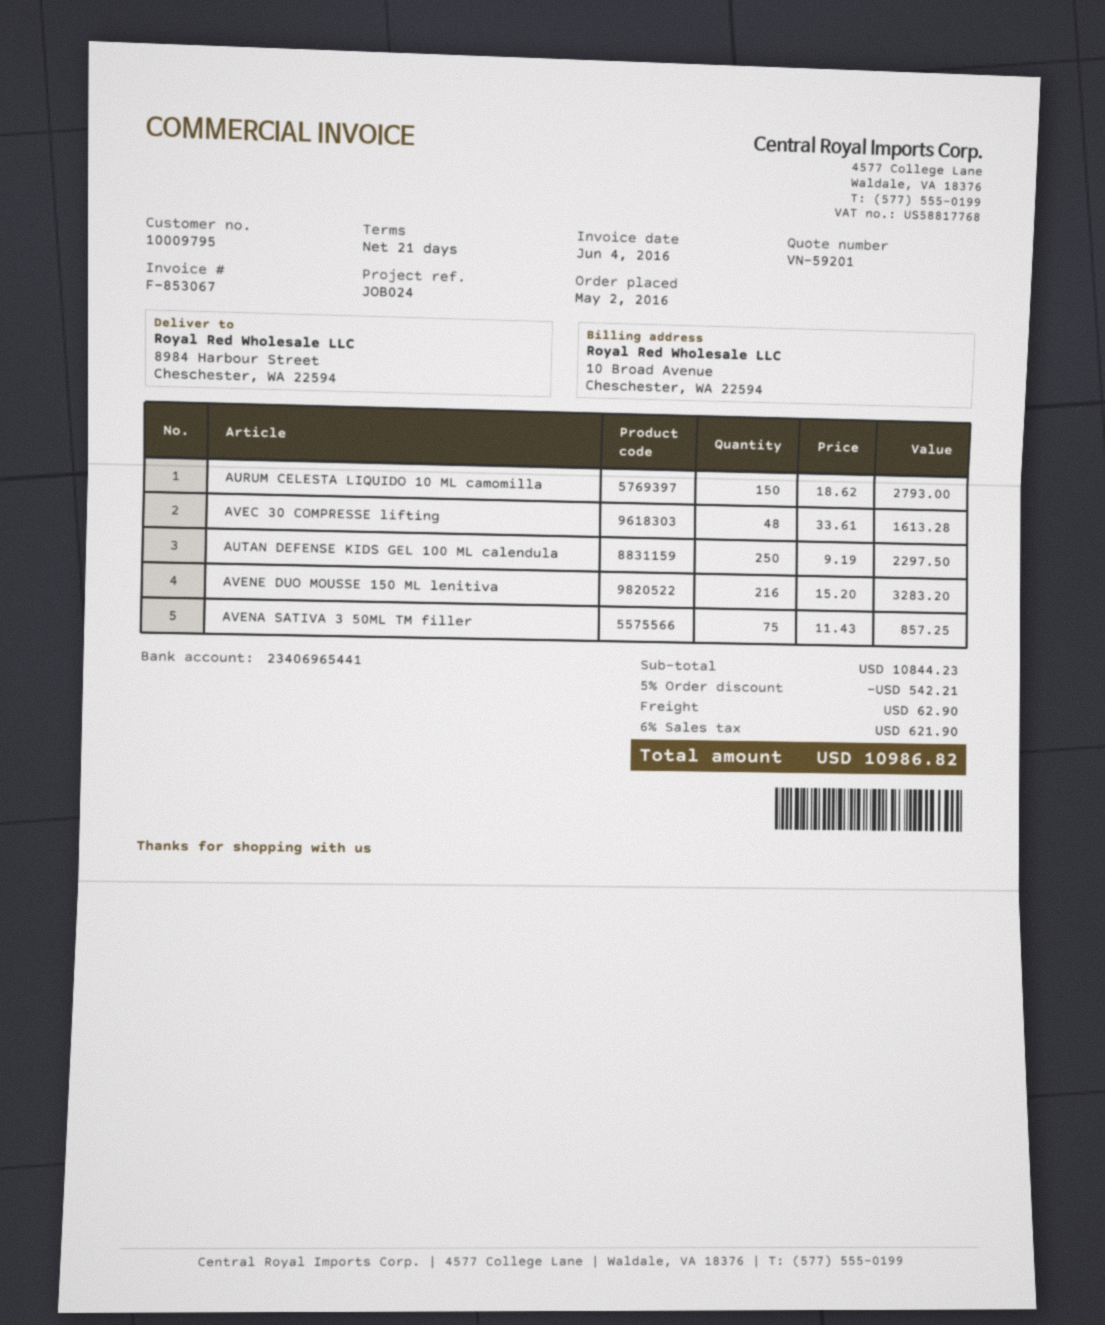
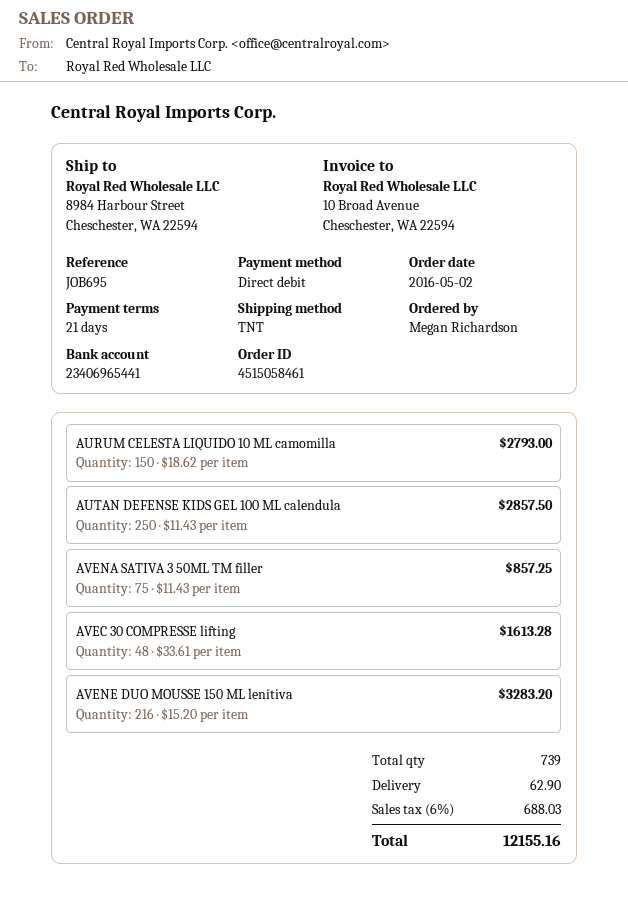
reference: JOB024 -> JOB695
AUTAN DEFENSE KIDS GEL 100 ML calendula: 250 x 9.19 = 2297.50 -> 250 x 11.43 = 2857.50
discount: 5% = 542.21 -> none
tax: 6% = 621.90 -> 6% = 688.03
total: 10986.82 -> 12155.16

